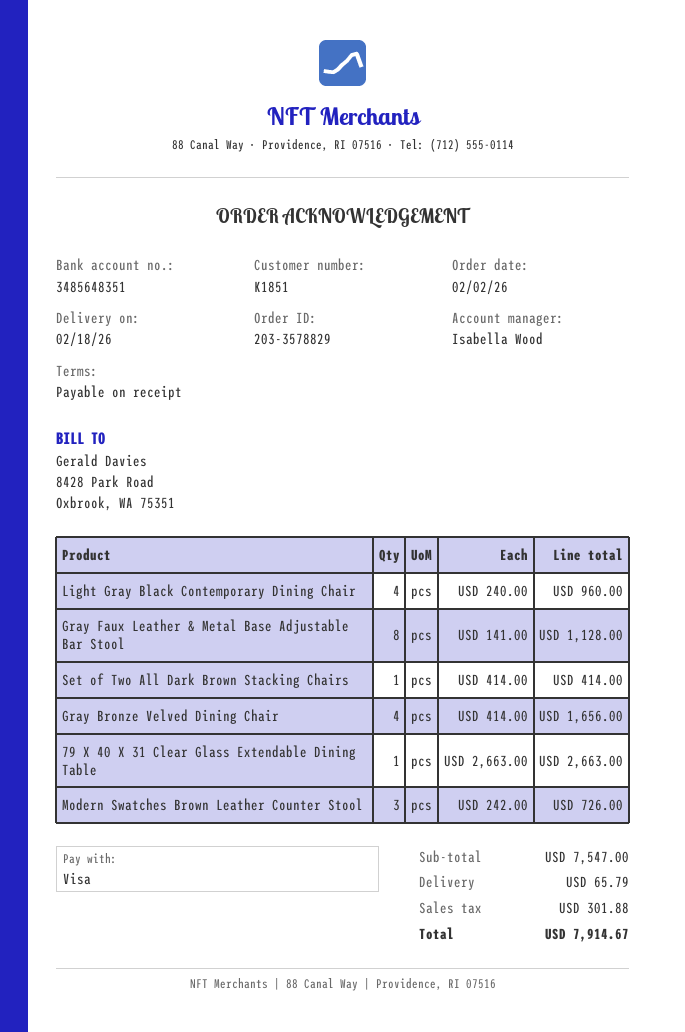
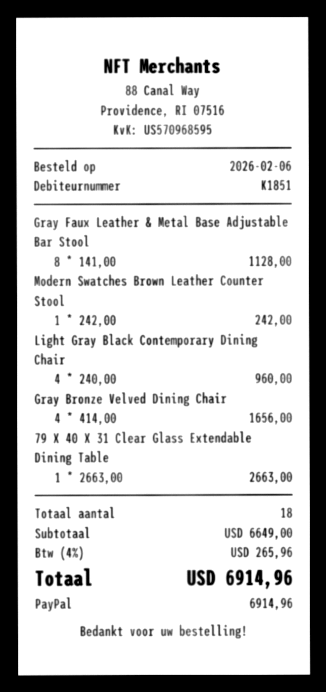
order date: 2026-02-02 -> 2026-02-06
payment method: Visa -> PayPal
Set of Two All Dark Brown Stacking Chairs: 1 x 414.00 = 414.00 -> none
Modern Swatches Brown Leather Counter Stool: 3 x 242.00 = 726.00 -> 1 x 242.00 = 242.00
subtotal: 7547.00 -> 6649.00
shipping: 65.79 -> none
tax: 301.88 -> 265.96
total: 7914.67 -> 6914.96

